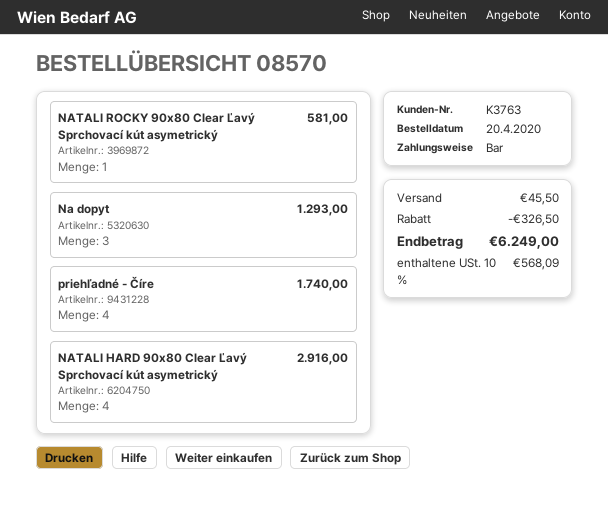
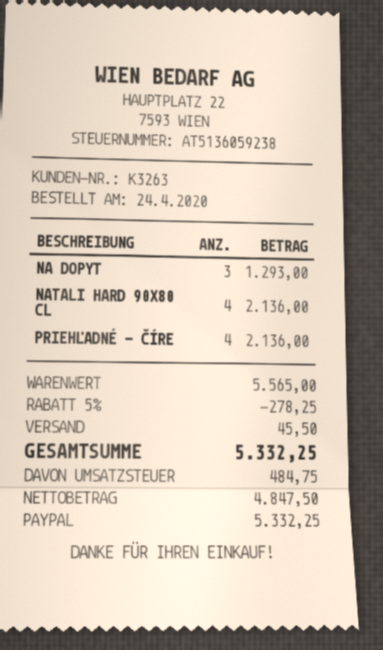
order date: 2020-04-20 -> 2020-04-24
customer number: K3763 -> K3263
payment method: cash -> PayPal
NATALI ROCKY 90x80 Clear Ľavý Sprchovací kút asymetrický: 1 for 581.00 -> none
priehľadné - Číre: 4 for 1740.00 -> 4 for 2136.00
NATALI HARD 90x80 Clear Ľavý Sprchovací kút asymetrický: 4 for 2916.00 -> 4 for 2136.00
discount: 326.50 -> 278.25
tax: 568.09 -> 484.75
total: 6249.00 -> 5332.25

